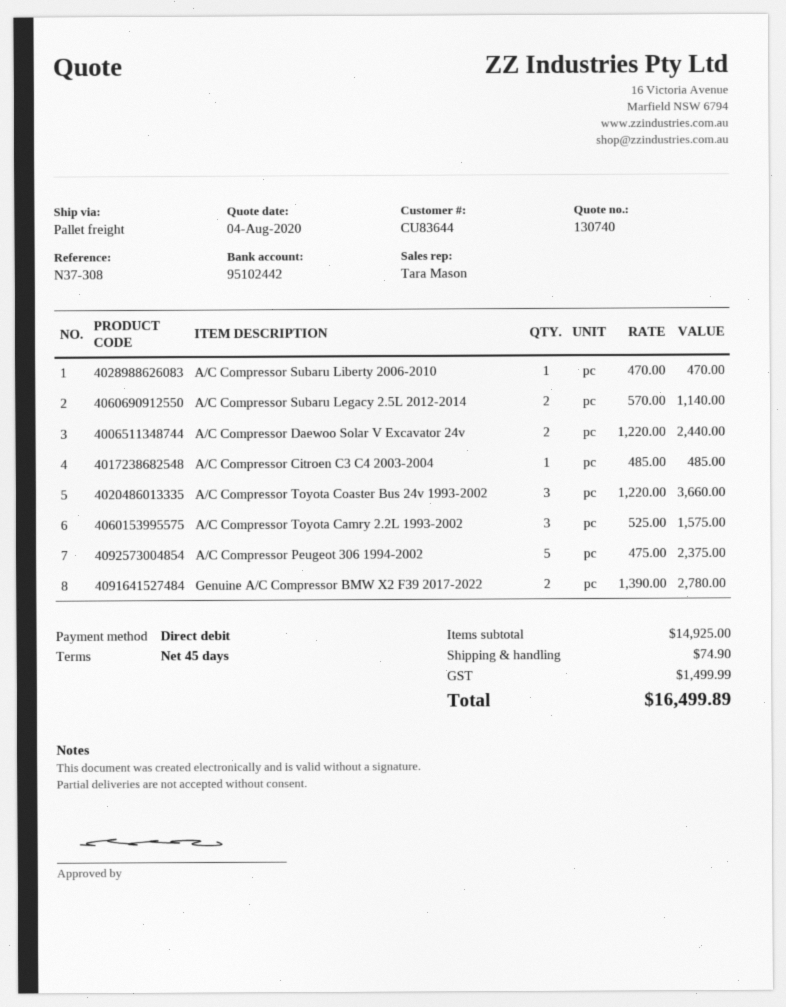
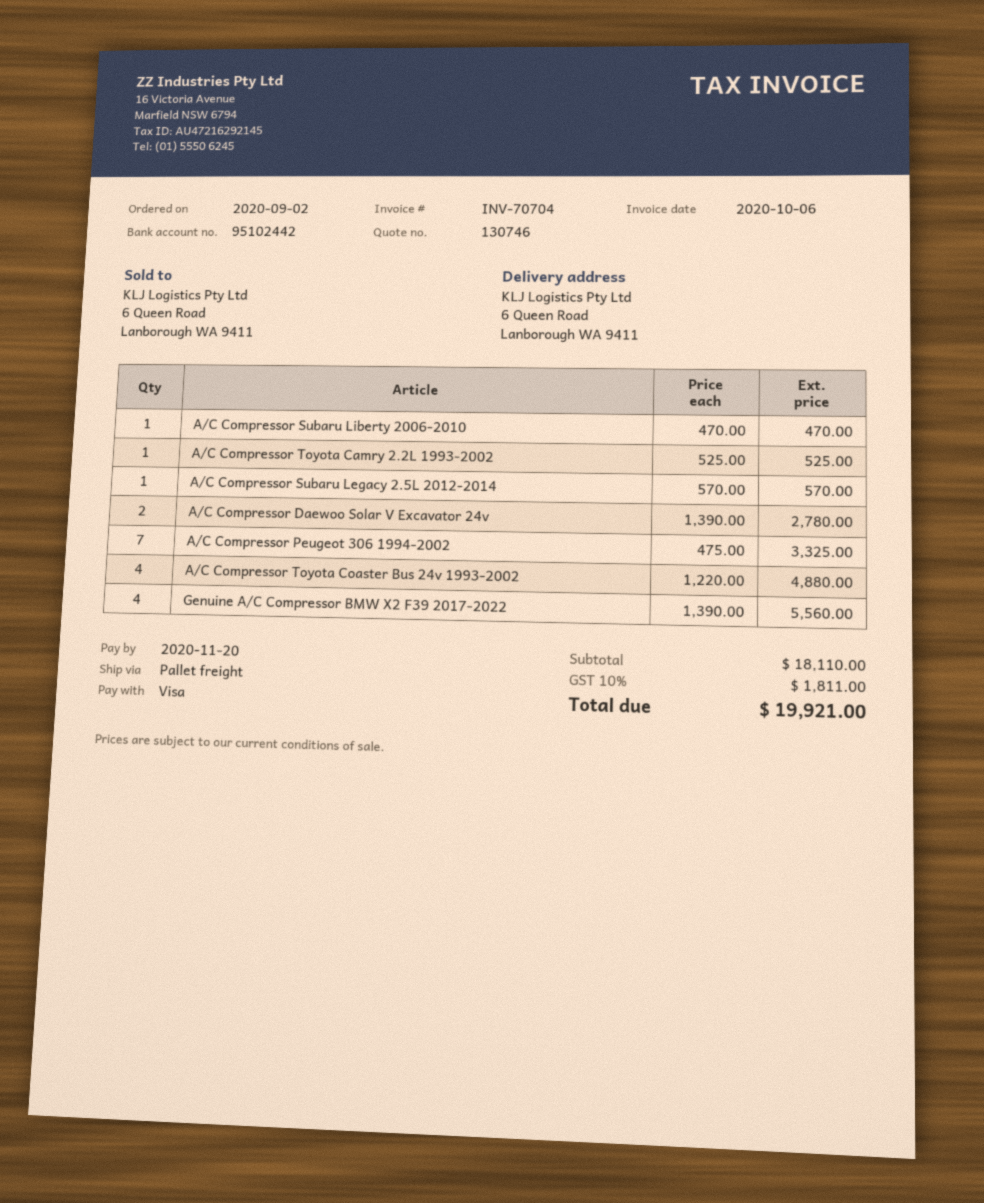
quote number: 130740 -> 130746
payment method: direct debit -> Visa
A/C Compressor Subaru Legacy 2.5L 2012-2014: 2 x 570.00 = 1140.00 -> 1 x 570.00 = 570.00
A/C Compressor Daewoo Solar V Excavator 24v: 2 x 1220.00 = 2440.00 -> 2 x 1390.00 = 2780.00
A/C Compressor Citroen C3 C4 2003-2004: 1 x 485.00 = 485.00 -> none
A/C Compressor Toyota Coaster Bus 24v 1993-2002: 3 x 1220.00 = 3660.00 -> 4 x 1220.00 = 4880.00
A/C Compressor Toyota Camry 2.2L 1993-2002: 3 x 525.00 = 1575.00 -> 1 x 525.00 = 525.00
A/C Compressor Peugeot 306 1994-2002: 5 x 475.00 = 2375.00 -> 7 x 475.00 = 3325.00
Genuine A/C Compressor BMW X2 F39 2017-2022: 2 x 1390.00 = 2780.00 -> 4 x 1390.00 = 5560.00
subtotal: 14925.00 -> 18110.00
shipping: 74.90 -> none
tax: 1499.99 -> 1811.00
total: 16499.89 -> 19921.00

